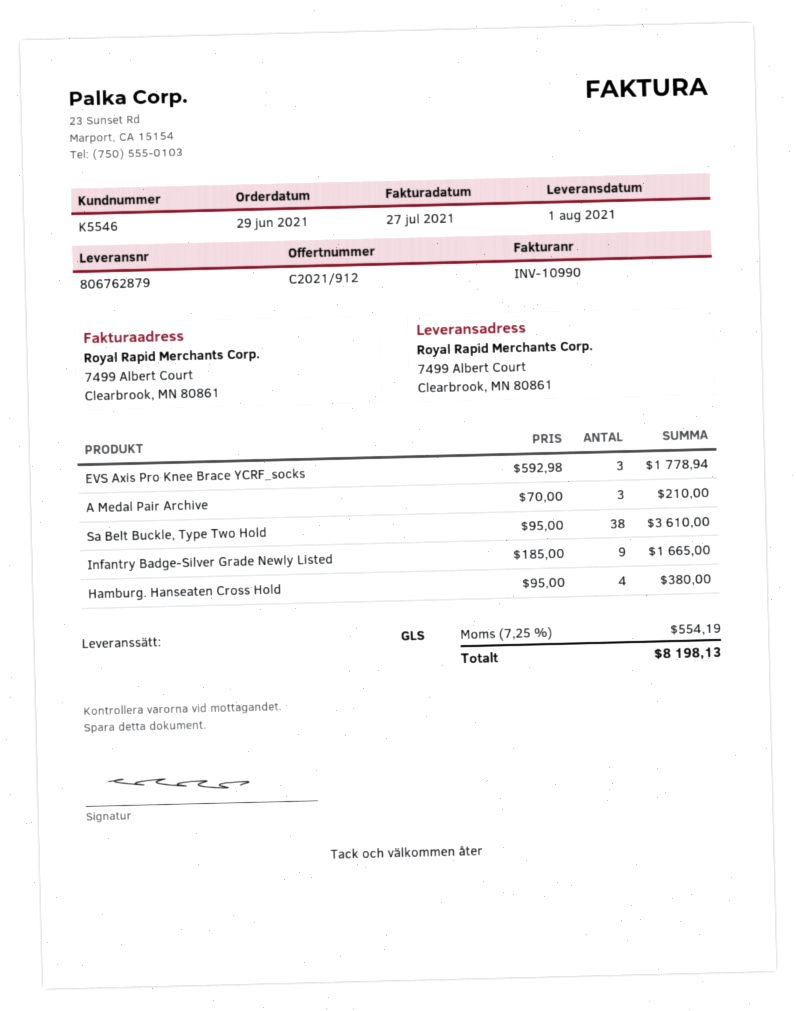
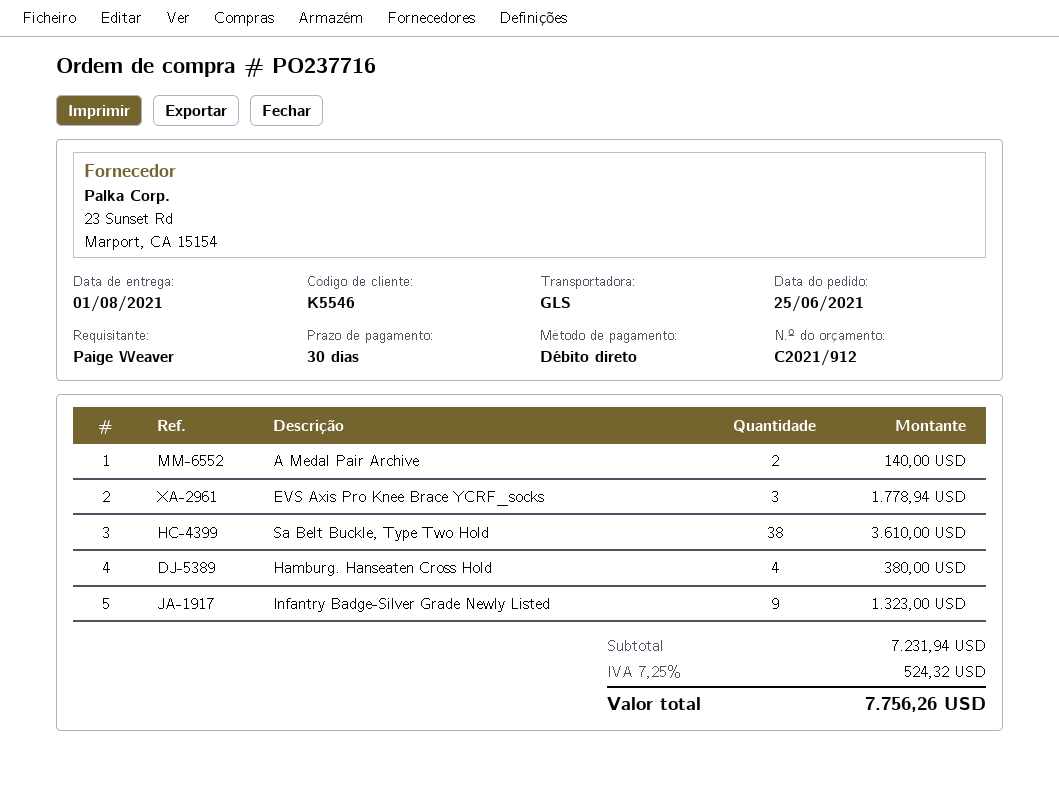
order date: 2021-06-29 -> 2021-06-25
A Medal Pair Archive: 3 for 210.00 -> 2 for 140.00
Infantry Badge-Silver Grade Newly Listed: 9 for 1665.00 -> 9 for 1323.00
tax: 7.25% = 554.19 -> 7.25% = 524.32
total: 8198.13 -> 7756.26

